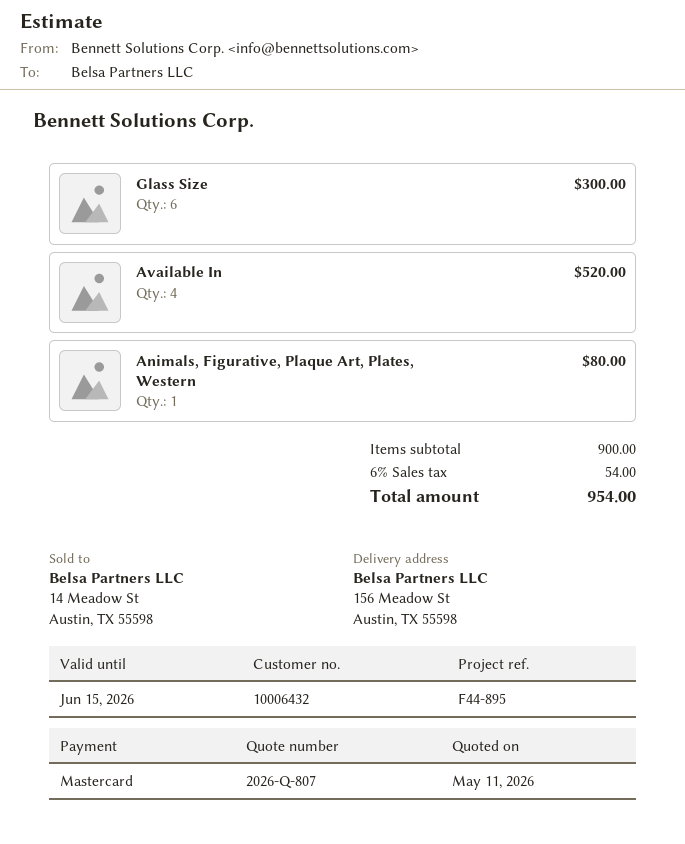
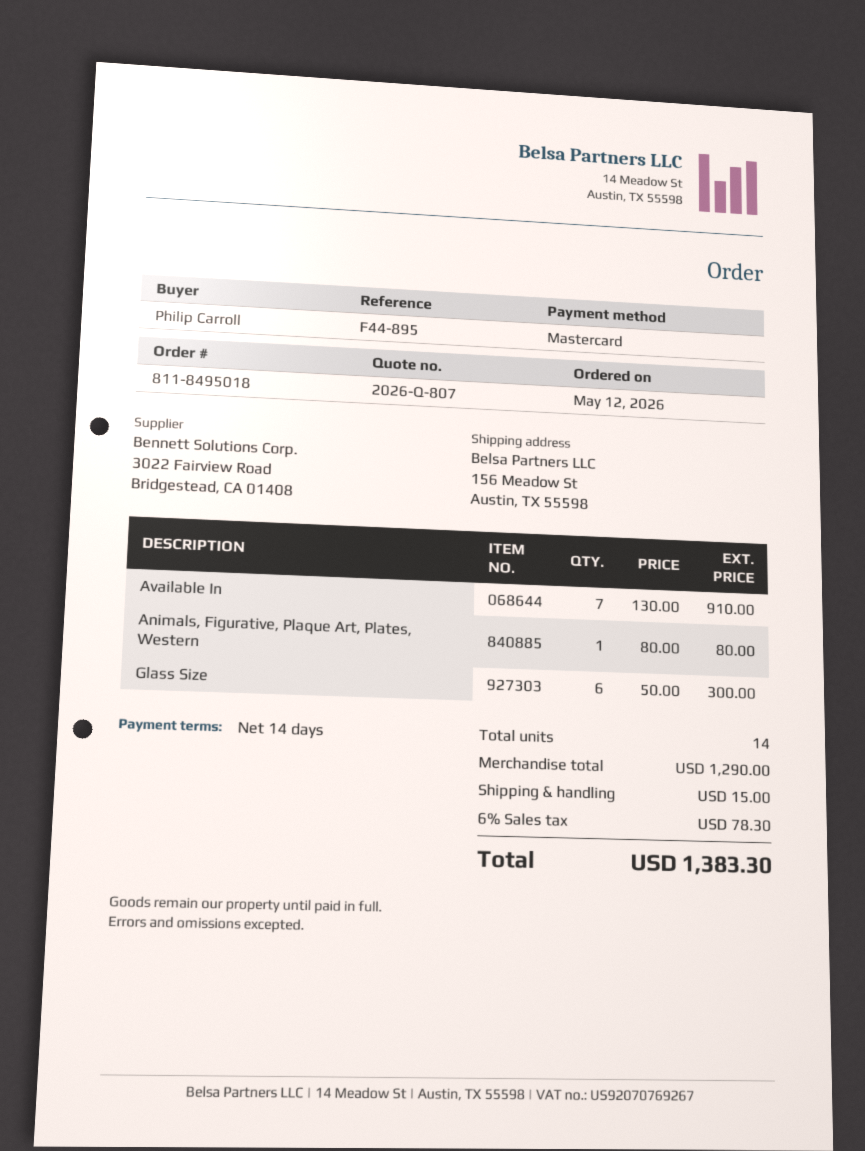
Available In: 4 for 520.00 -> 7 for 910.00
subtotal: 900.00 -> 1290.00
shipping: none -> 15.00
tax: 6% = 54.00 -> 6% = 78.30
total: 954.00 -> 1383.30

